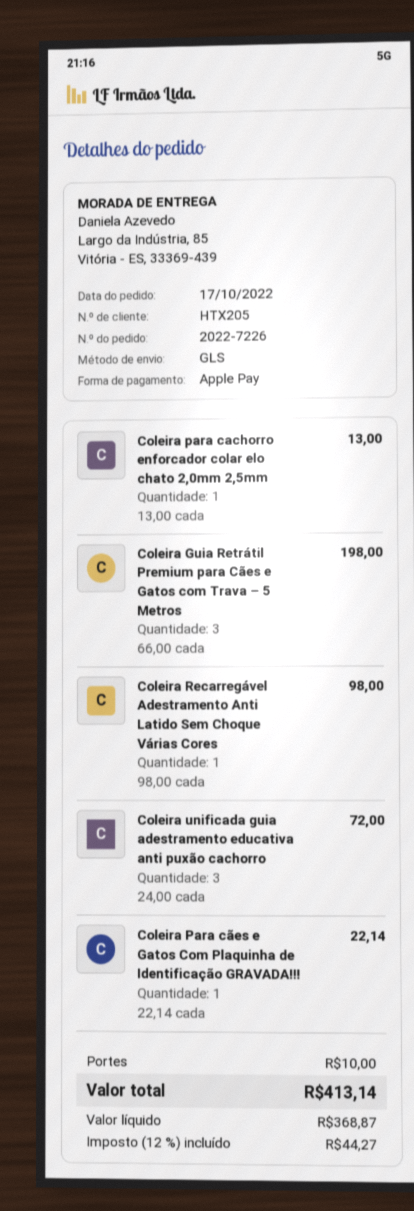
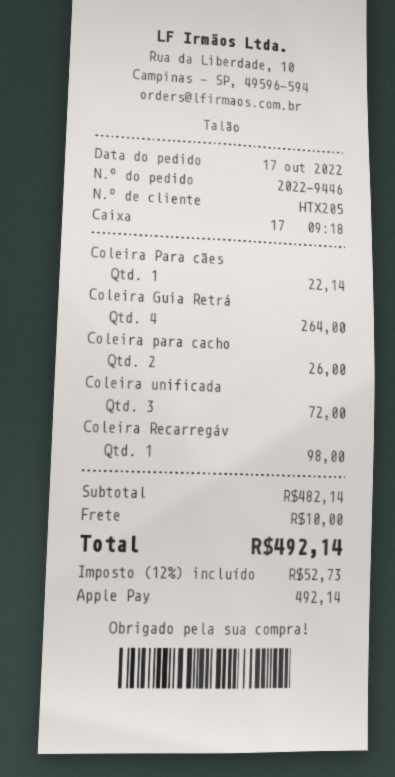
order number: 2022-7226 -> 2022-9446
Coleira para cachorro enforcador colar elo chato 2,0mm 2,5mm: 1 for 13.00 -> 2 for 26.00
Coleira Guia Retrátil Premium para Cães e Gatos com Trava – 5 Metros: 3 for 198.00 -> 4 for 264.00
tax: 12% = 44.27 -> 12% = 52.73
total: 413.14 -> 492.14

